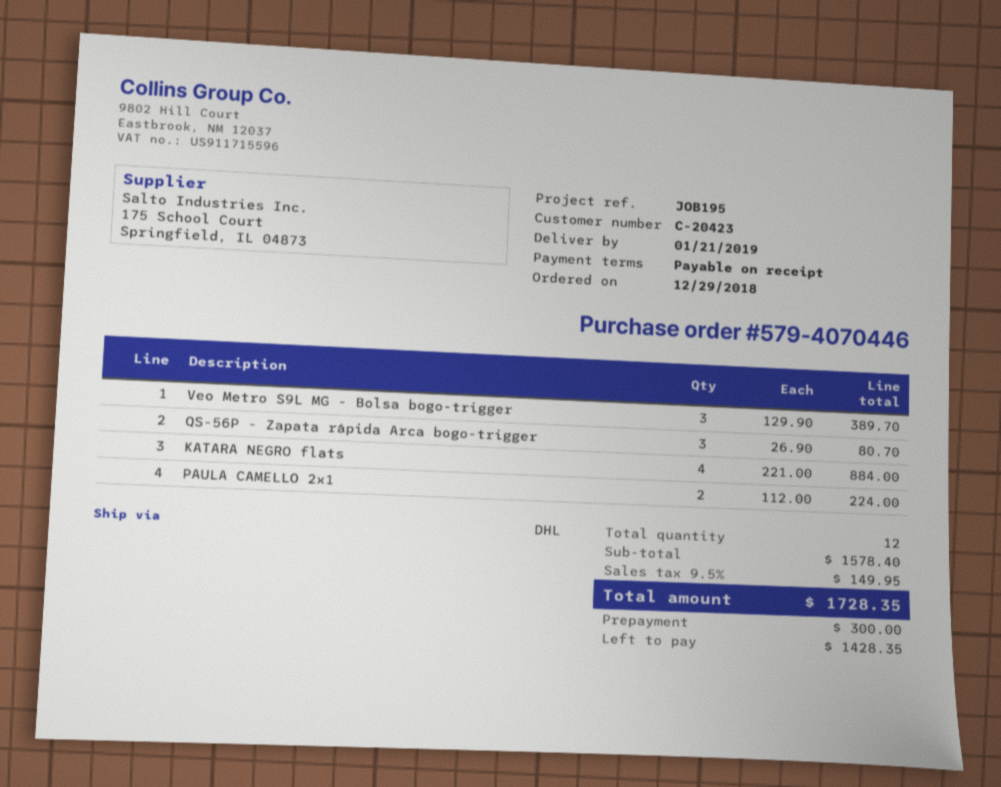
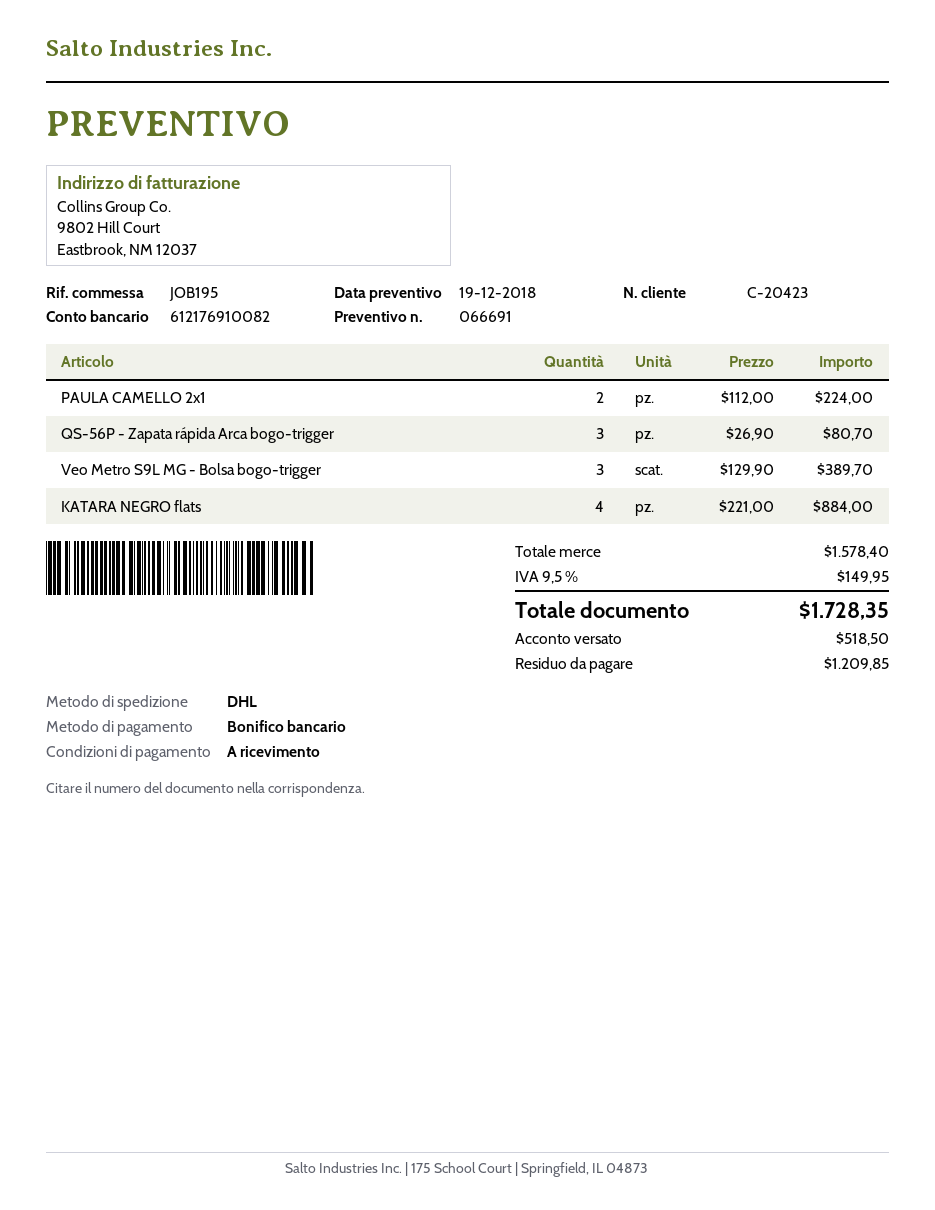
deposit: 300.00 -> 518.50
balance: 1428.35 -> 1209.85

